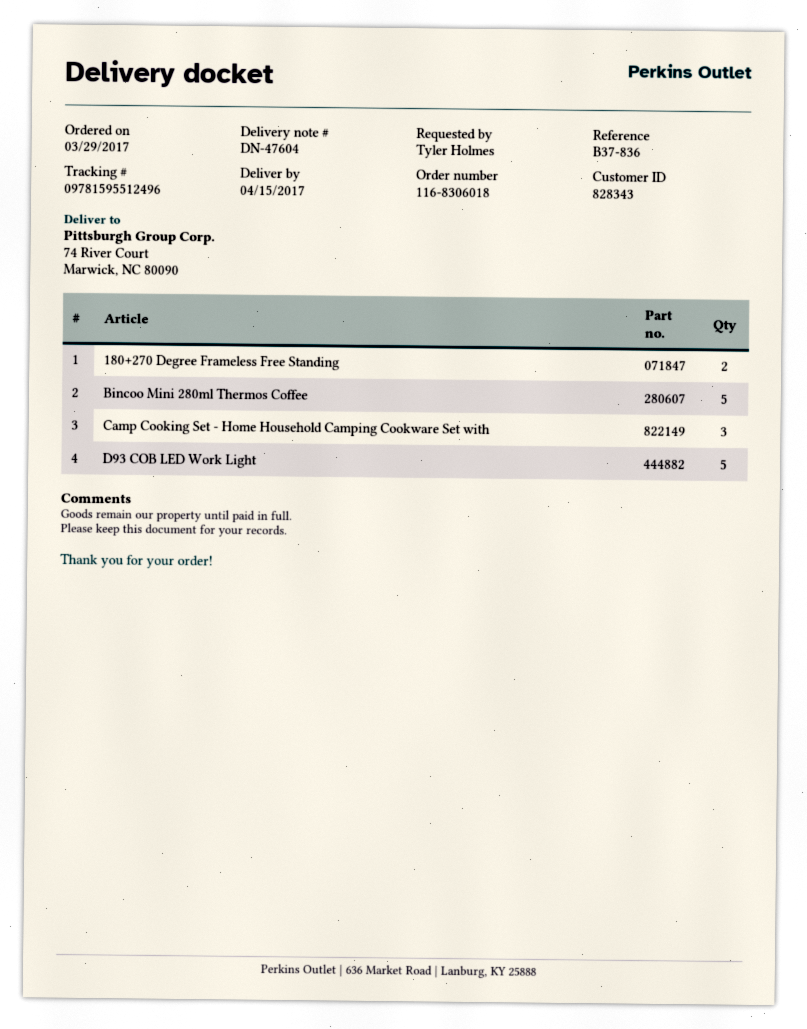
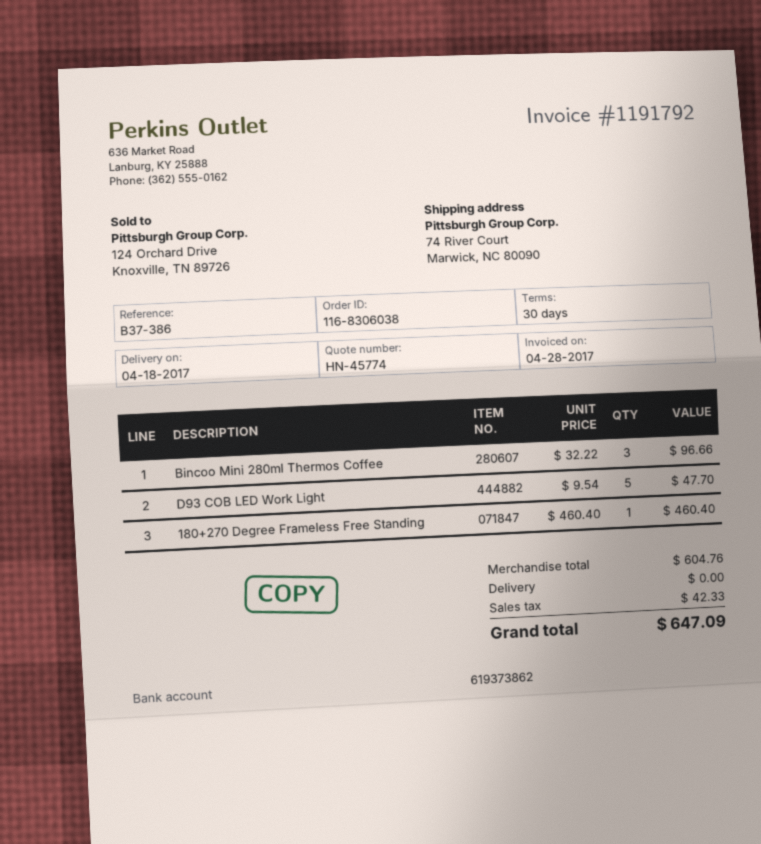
order number: 116-8306018 -> 116-8306038
delivery date: 2017-04-15 -> 2017-04-18
reference: B37-836 -> B37-386
180+270 Degree Frameless Free Standing: 2 -> 1
Bincoo Mini 280ml Thermos Coffee: 5 -> 3
Camp Cooking Set - Home Household Camping Cookware Set with: 3 -> none

